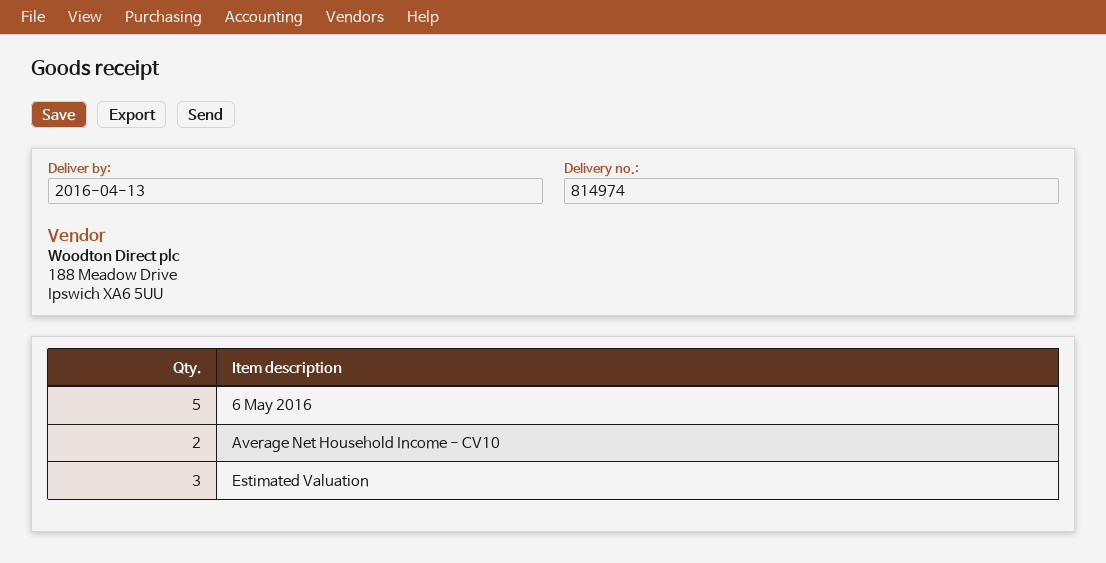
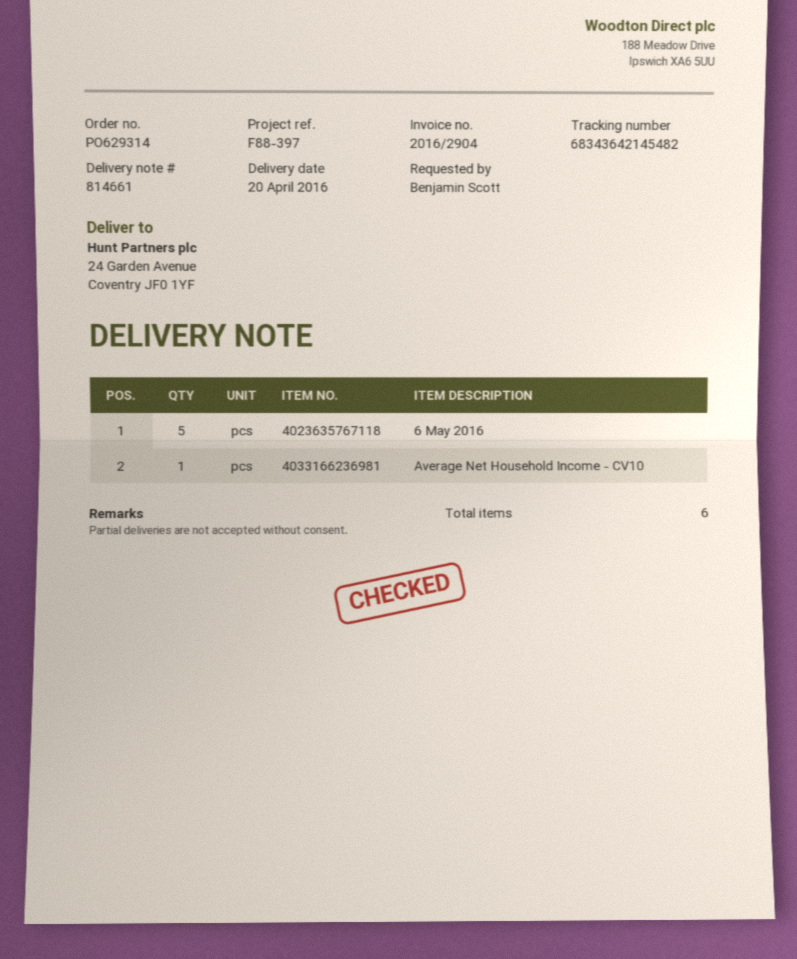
delivery note number: 814974 -> 814661
delivery date: 2016-04-13 -> 2016-04-20
Average Net Household Income - CV10: 2 -> 1
Estimated Valuation: 3 -> none

